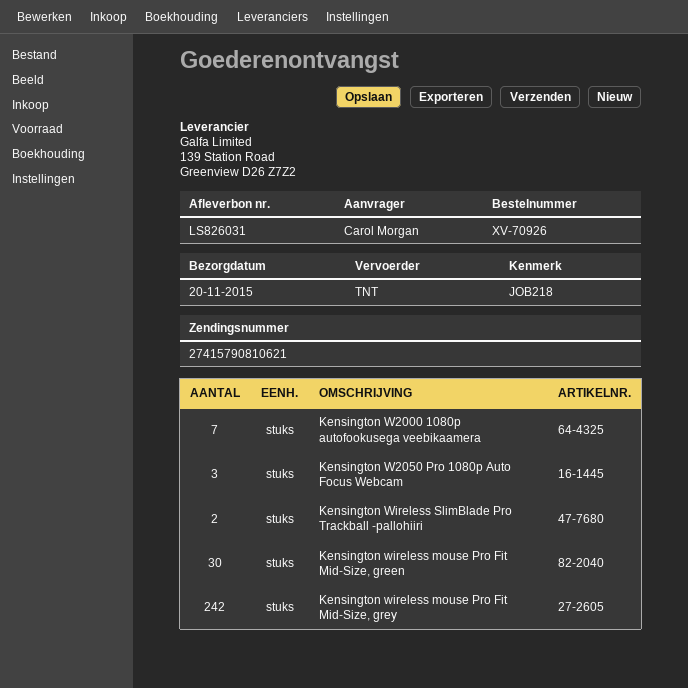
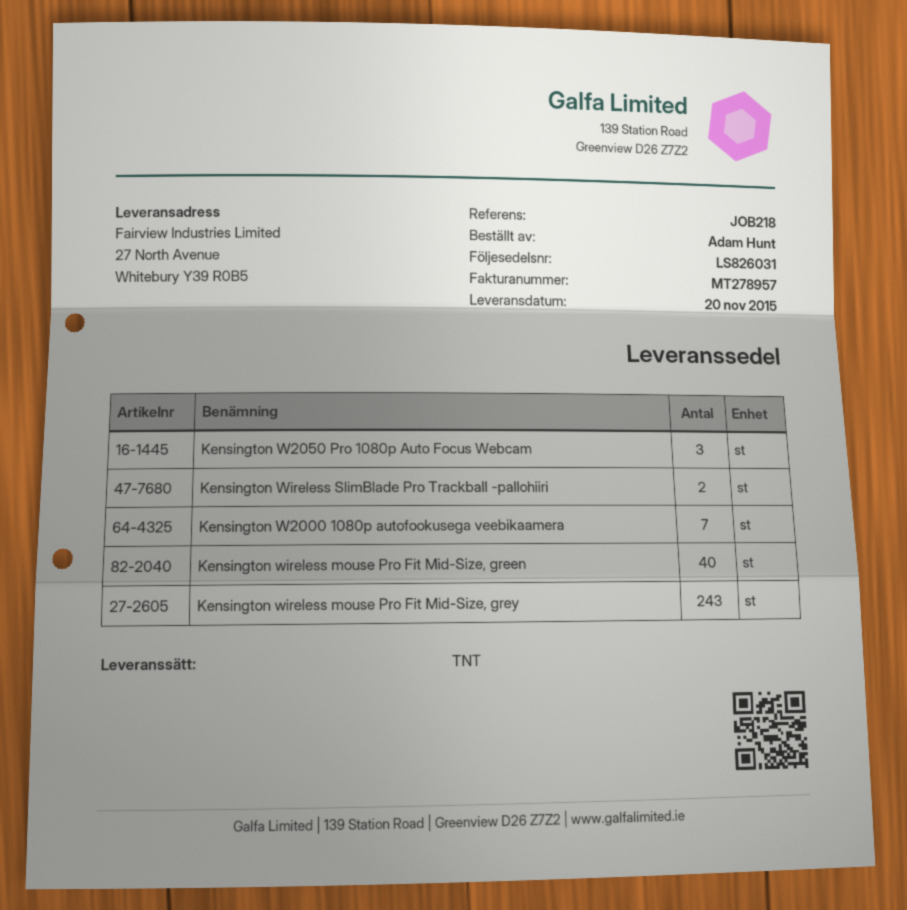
ordered by: Carol Morgan -> Adam Hunt
Kensington wireless mouse Pro Fit Mid-Size, green: 30 -> 40
Kensington wireless mouse Pro Fit Mid-Size, grey: 242 -> 243

